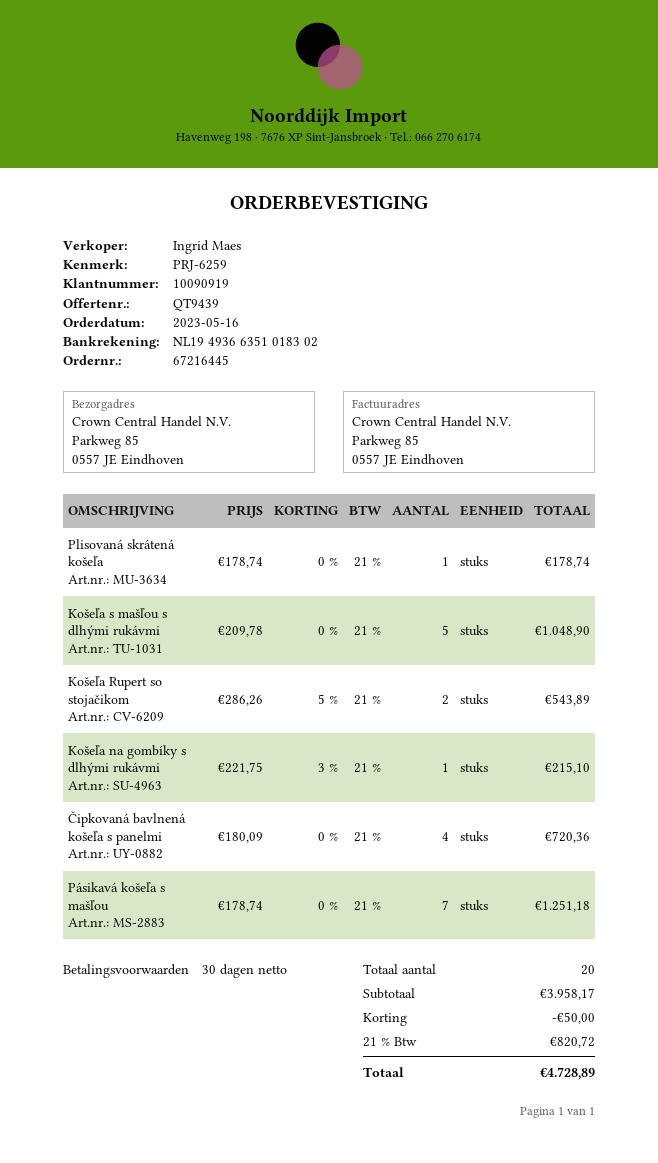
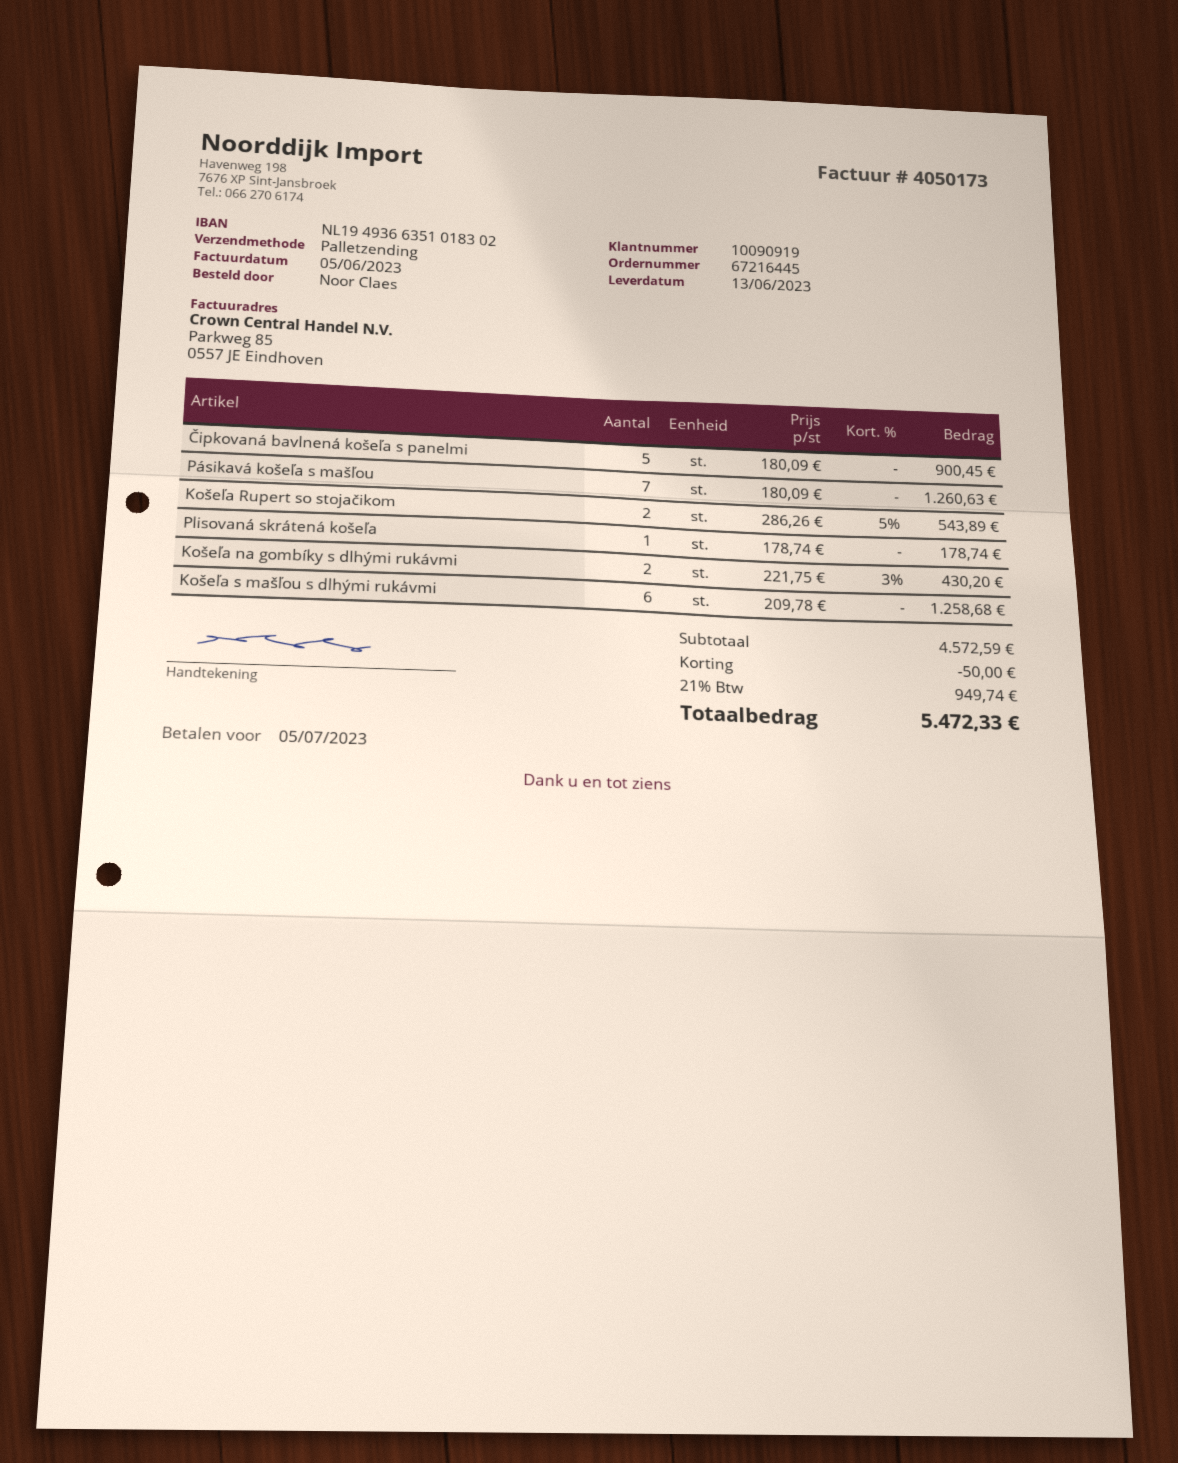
Košeľa s mašľou s dlhými rukávmi: 5 x 209.78 = 1048.90 -> 6 x 209.78 = 1258.68
Košeľa na gombíky s dlhými rukávmi: 1 x 221.75 - 3% = 215.10 -> 2 x 221.75 - 3% = 430.20
Čipkovaná bavlnená košeľa s panelmi: 4 x 180.09 = 720.36 -> 5 x 180.09 = 900.45
Pásikavá košeľa s mašľou: 7 x 178.74 = 1251.18 -> 7 x 180.09 = 1260.63
subtotal: 3958.17 -> 4572.59
tax: 21% = 820.72 -> 21% = 949.74
total: 4728.89 -> 5472.33

